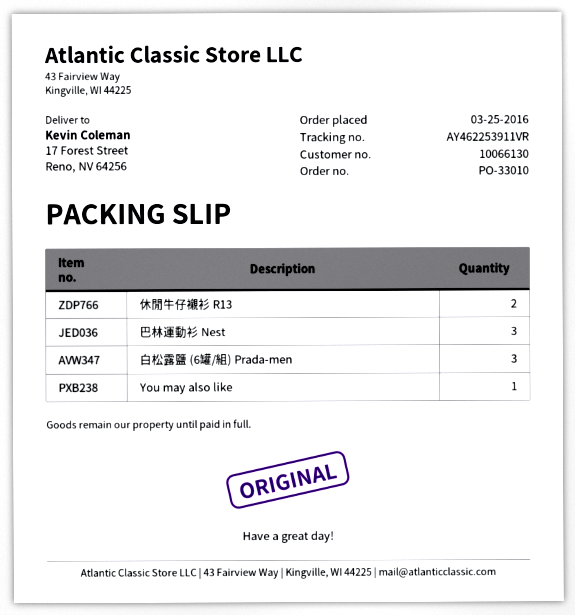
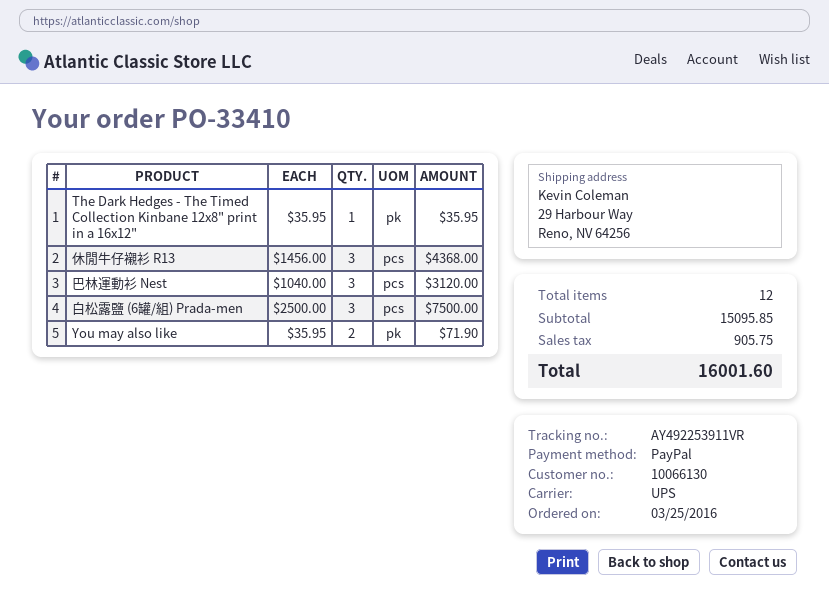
order number: PO-33010 -> PO-33410
tracking number: AY462253911VR -> AY492253911VR
ship to: 17 Forest Street, Reno, NV 64256 -> 29 Harbour Way, Reno, NV 64256
休閒牛仔襯衫 R13: 2 -> 3
You may also like: 1 -> 2
The Dark Hedges - The Timed Collection Kinbane 12x8" print in a 16x12": none -> 1

